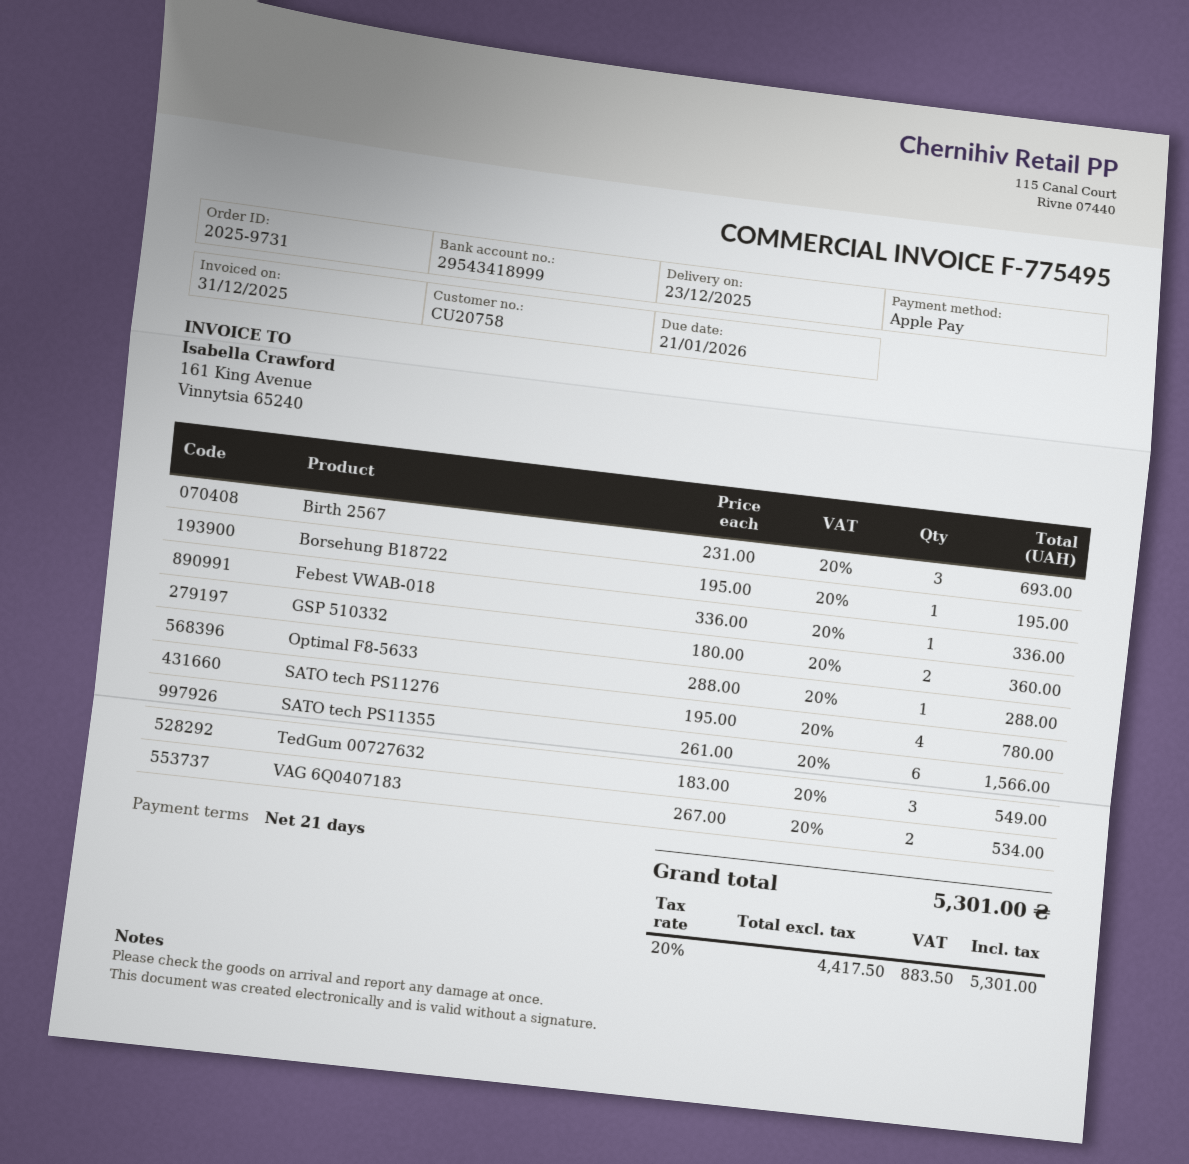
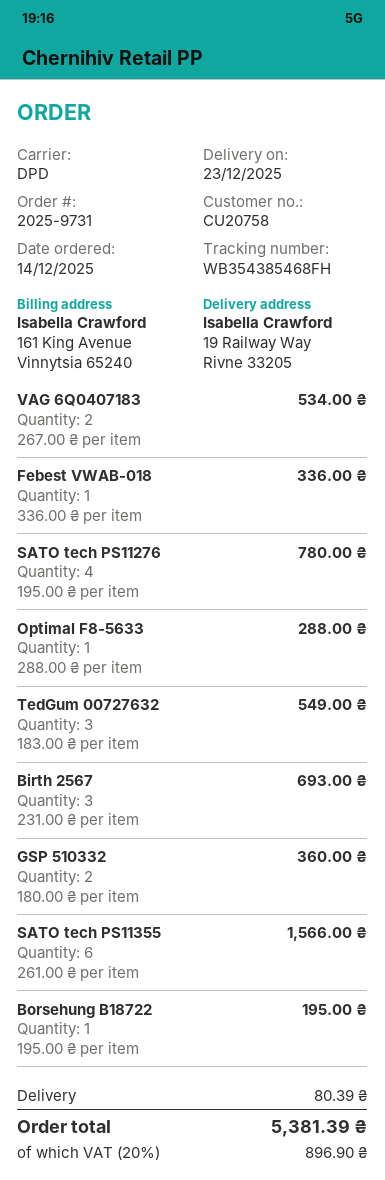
shipping: none -> 80.39
tax: 20% = 883.50 -> 20% = 896.90
total: 5301.00 -> 5381.39

